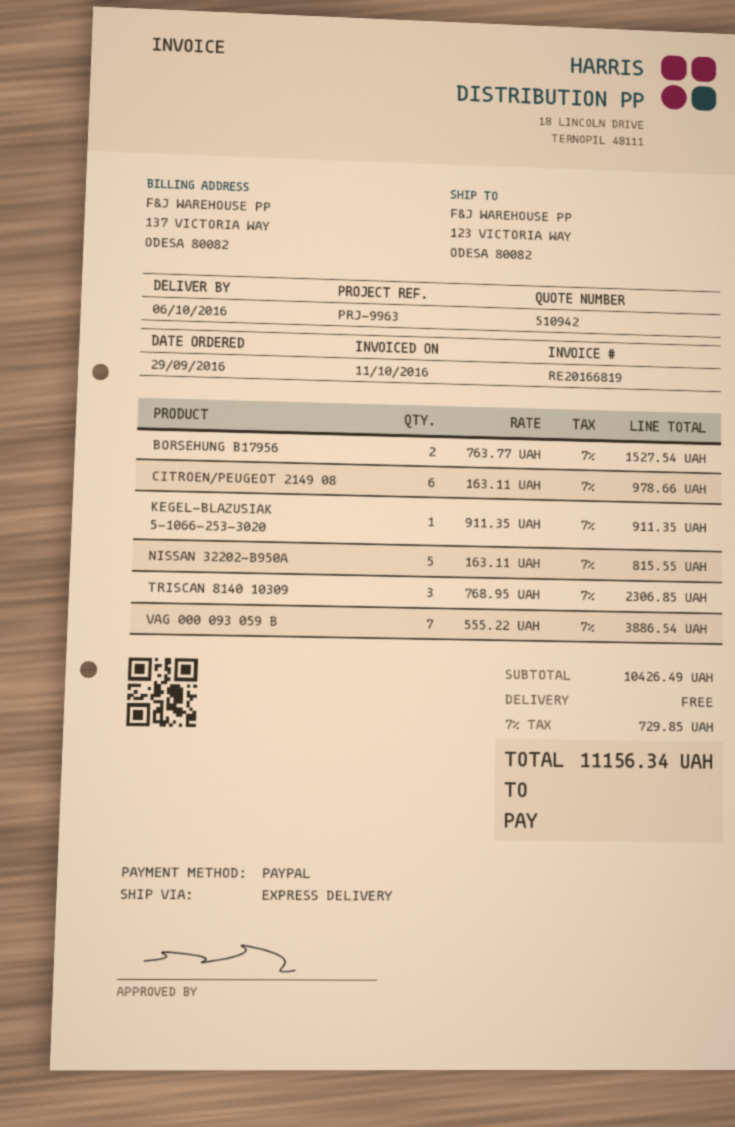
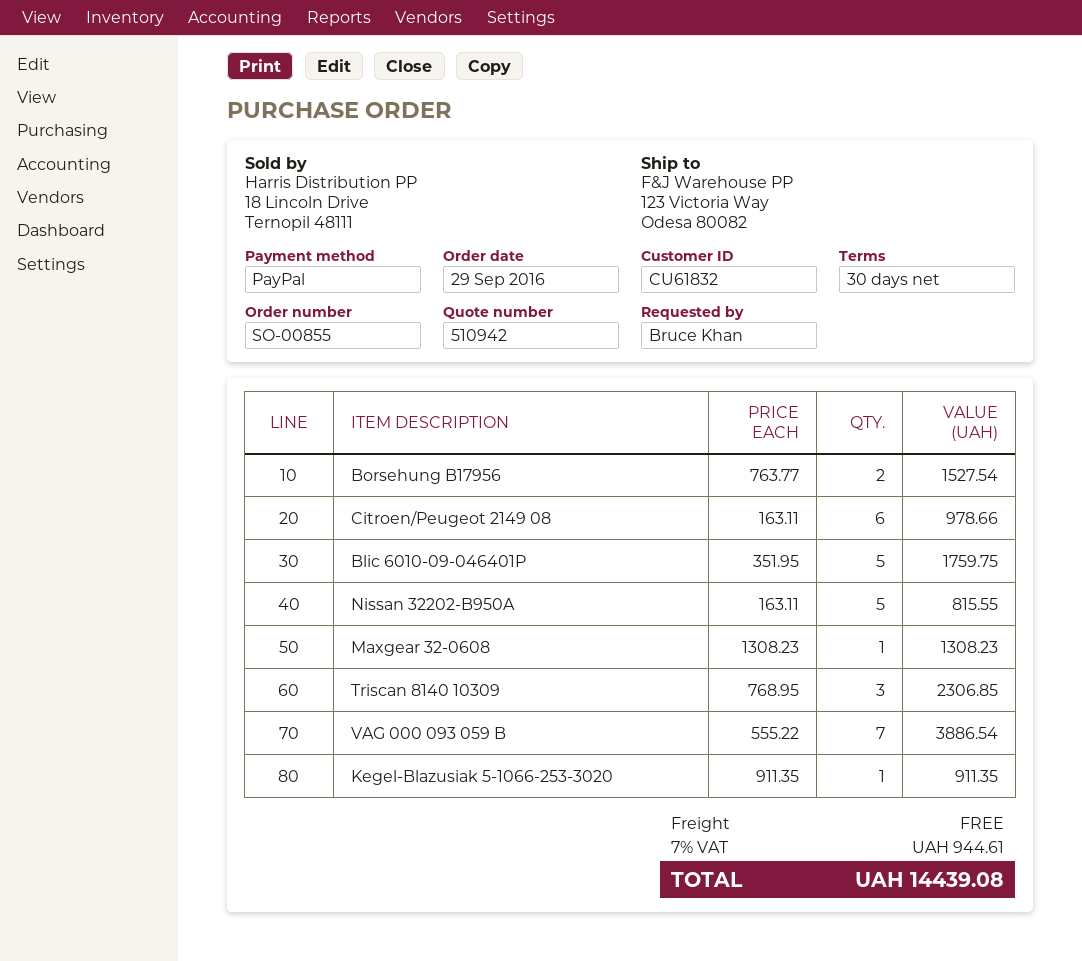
Blic 6010-09-046401P: none -> 5 x 351.95 = 1759.75
Maxgear 32-0608: none -> 1 x 1308.23 = 1308.23
tax: 7% = 729.85 -> 7% = 944.61
total: 11156.34 -> 14439.08

